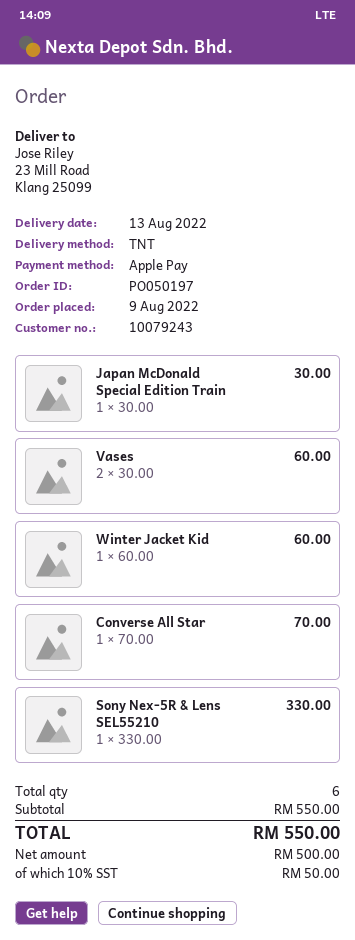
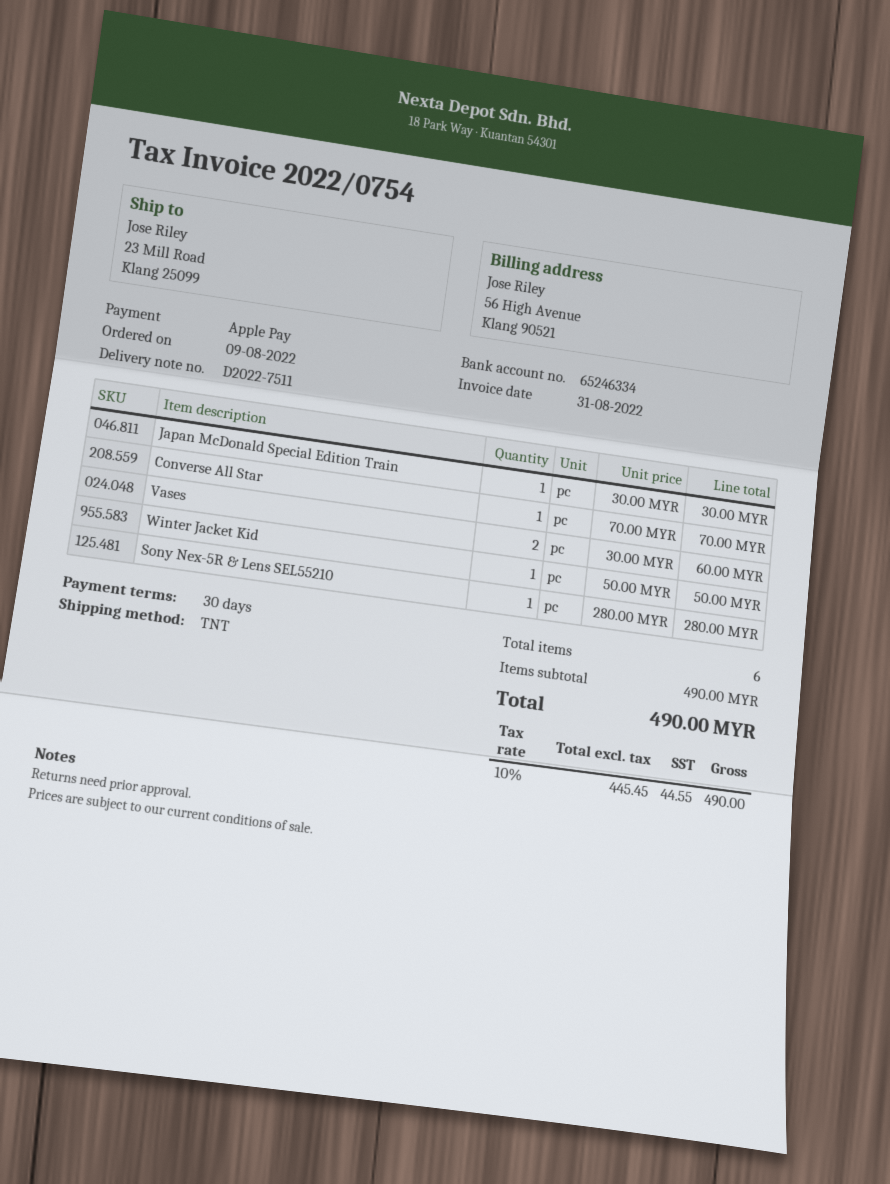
Winter Jacket Kid: 1 x 60.00 = 60.00 -> 1 x 50.00 = 50.00
Sony Nex-5R & Lens SEL55210: 1 x 330.00 = 330.00 -> 1 x 280.00 = 280.00
subtotal: 550.00 -> 490.00
net: 500.00 -> 445.45
tax: 10% = 50.00 -> 10% = 44.55
total: 550.00 -> 490.00

